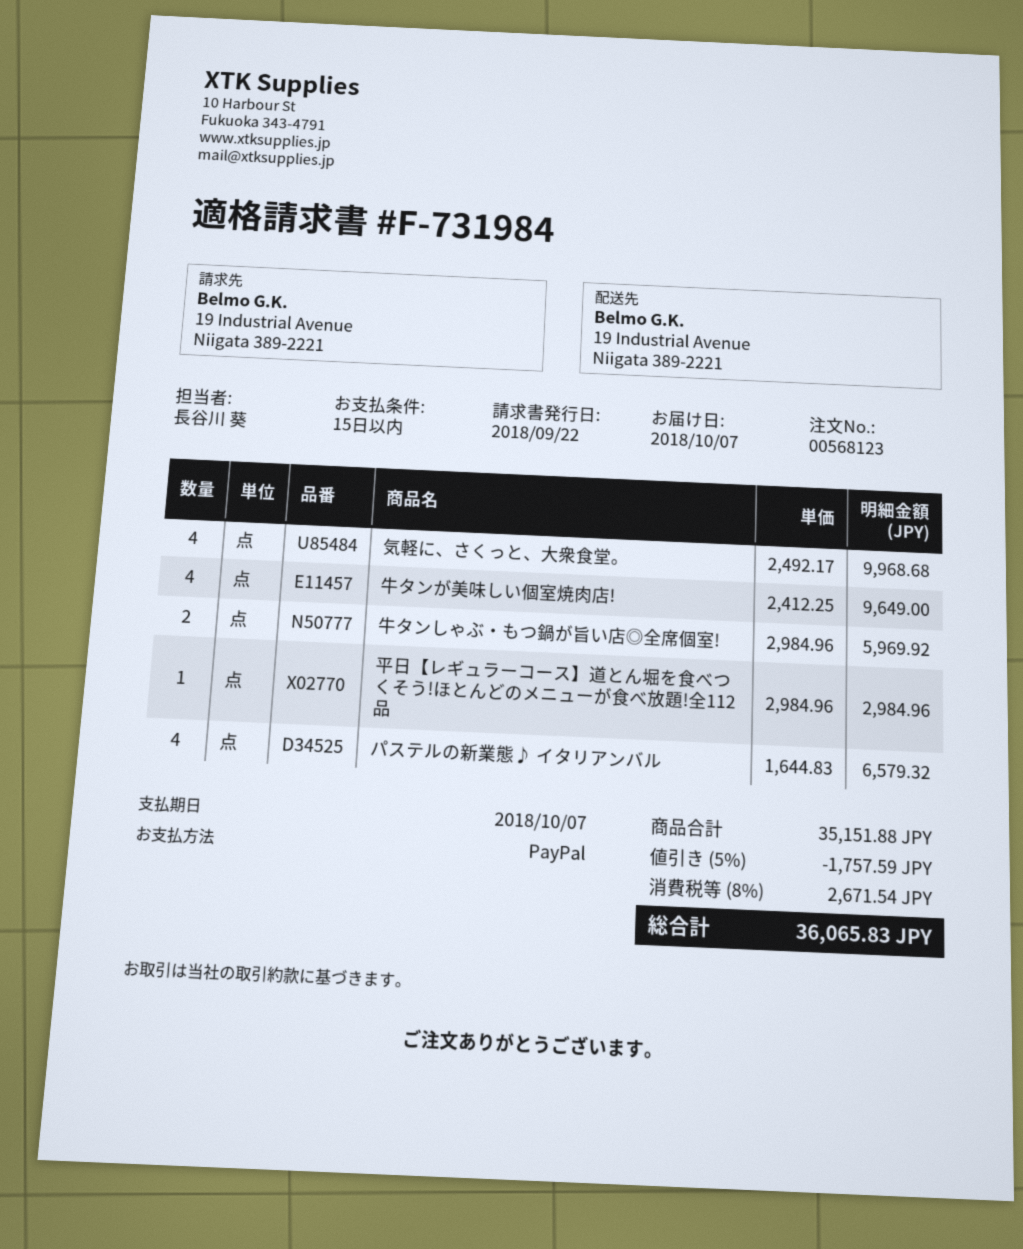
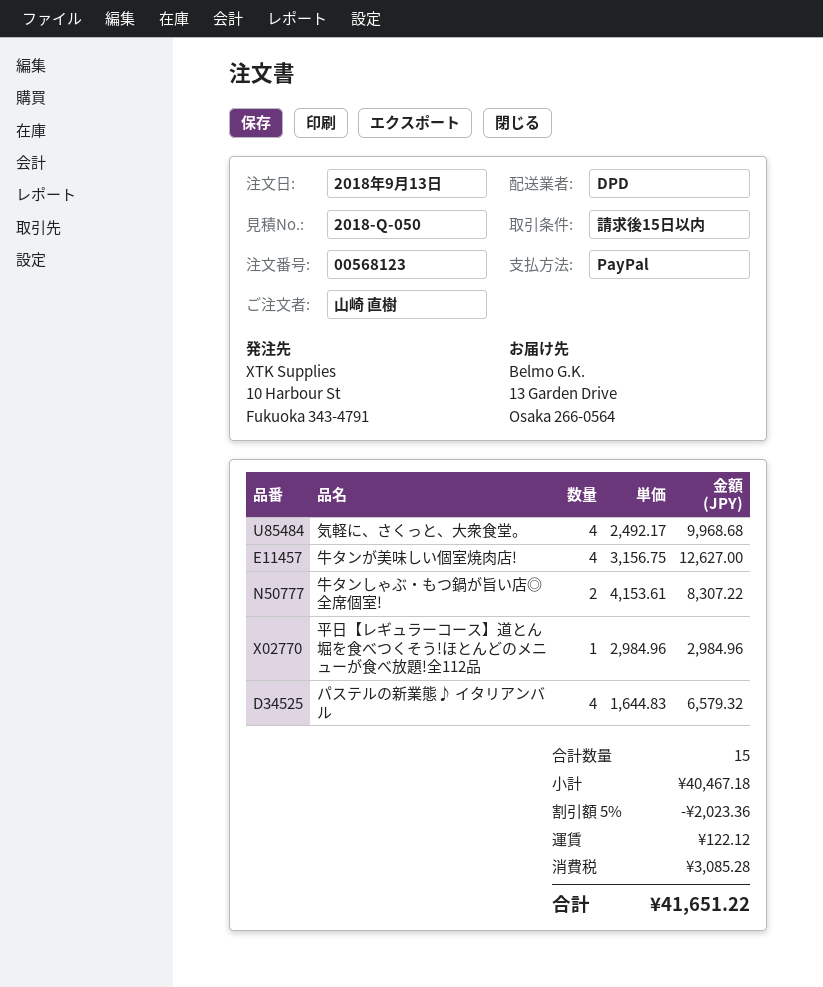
ship to: 19 Industrial Avenue, Niigata 389-2221 -> 13 Garden Drive, Osaka 266-0564
牛タンが美味しい個室焼肉店!: 4 x 2412.25 = 9649.00 -> 4 x 3156.75 = 12627.00
牛タンしゃぶ・もつ鍋が旨い店◎全席個室!: 2 x 2984.96 = 5969.92 -> 2 x 4153.61 = 8307.22
subtotal: 35151.88 -> 40467.18
discount: 5% = 1757.59 -> 5% = 2023.36
shipping: none -> 122.12
tax: 2671.54 -> 3085.28
total: 36065.83 -> 41651.22

